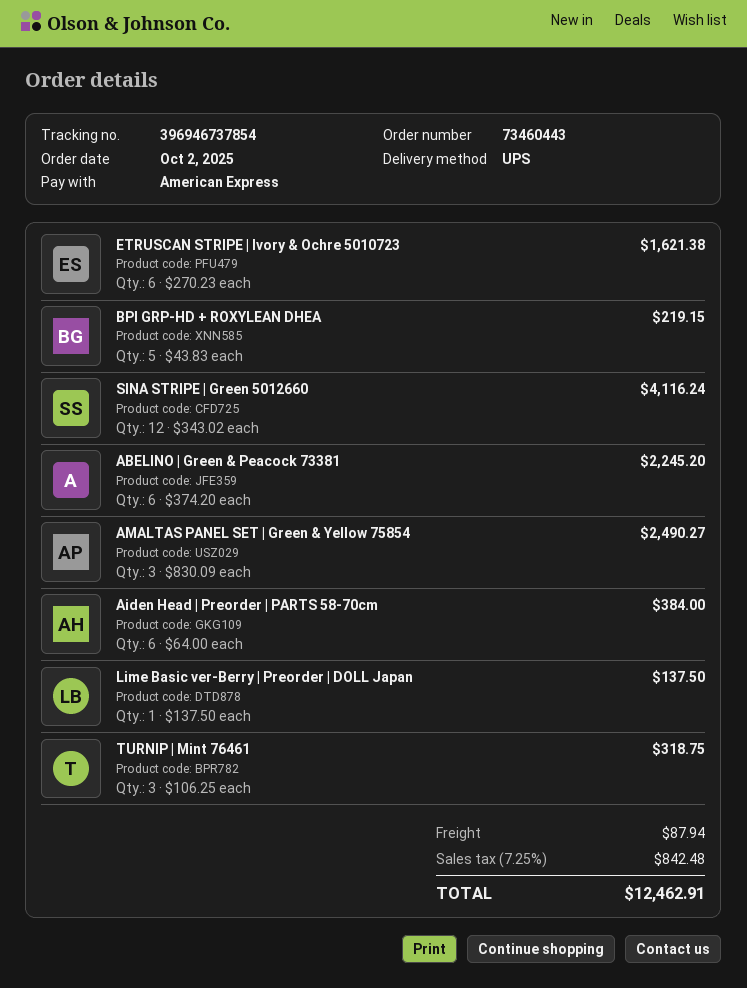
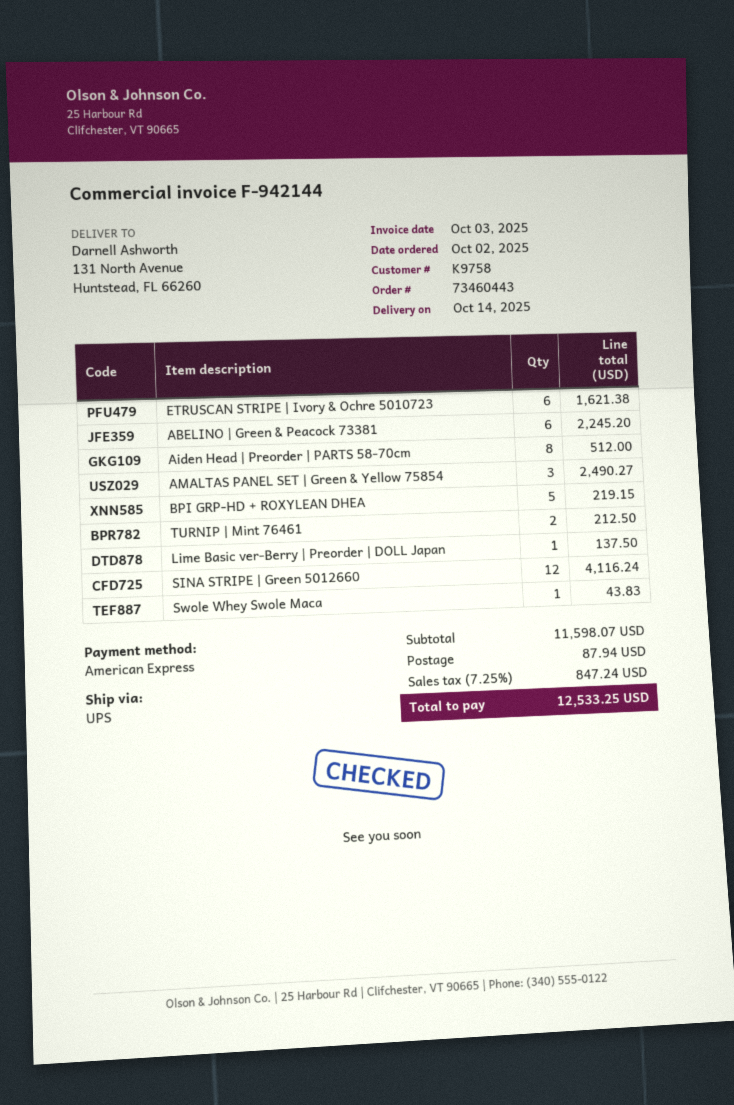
Aiden Head | Preorder | PARTS 58-70cm: 6 for 384.00 -> 8 for 512.00
TURNIP | Mint 76461: 3 for 318.75 -> 2 for 212.50
Swole Whey Swole Maca: none -> 1 for 43.83
tax: 7.25% = 842.48 -> 7.25% = 847.24
total: 12462.91 -> 12533.25

